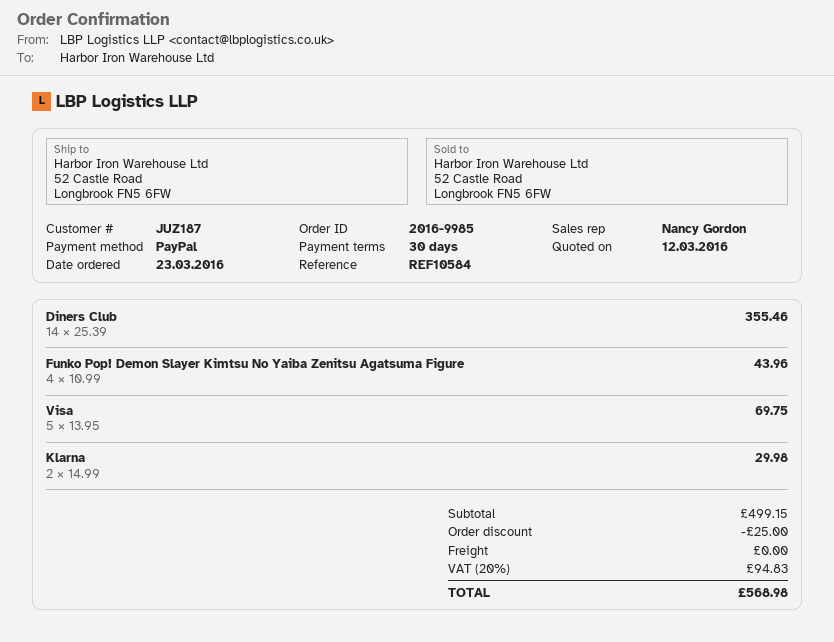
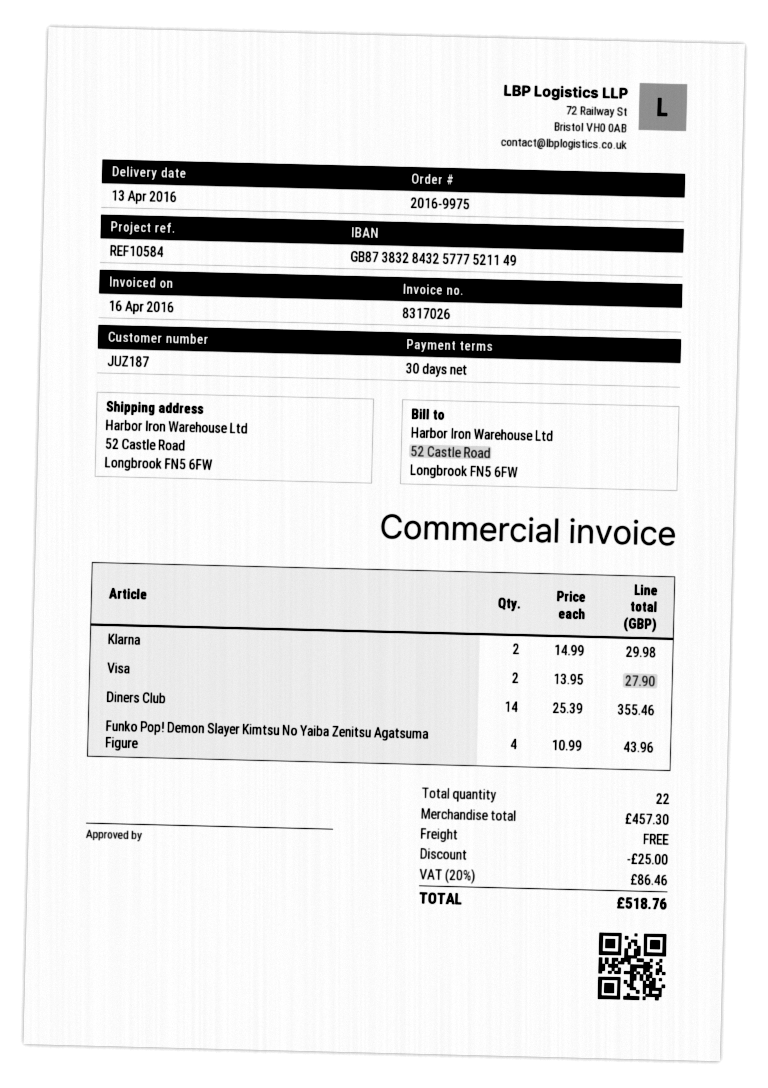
order number: 2016-9985 -> 2016-9975
Visa: 5 x 13.95 = 69.75 -> 2 x 13.95 = 27.90
subtotal: 499.15 -> 457.30
tax: 20% = 94.83 -> 20% = 86.46
total: 568.98 -> 518.76

